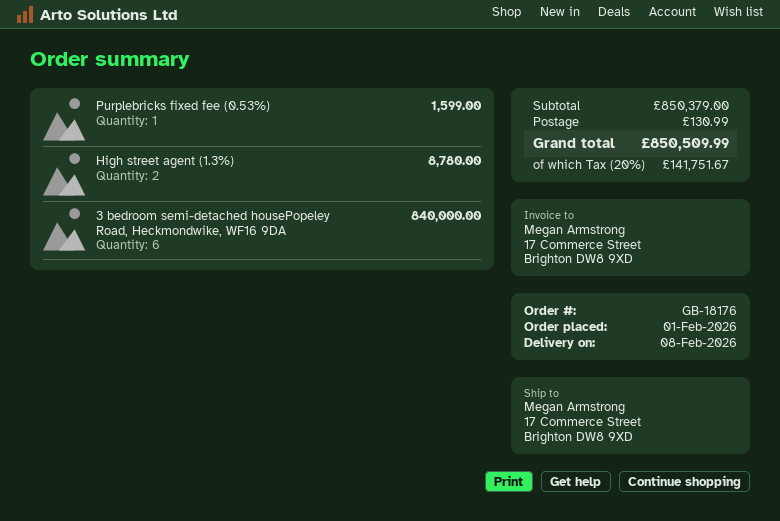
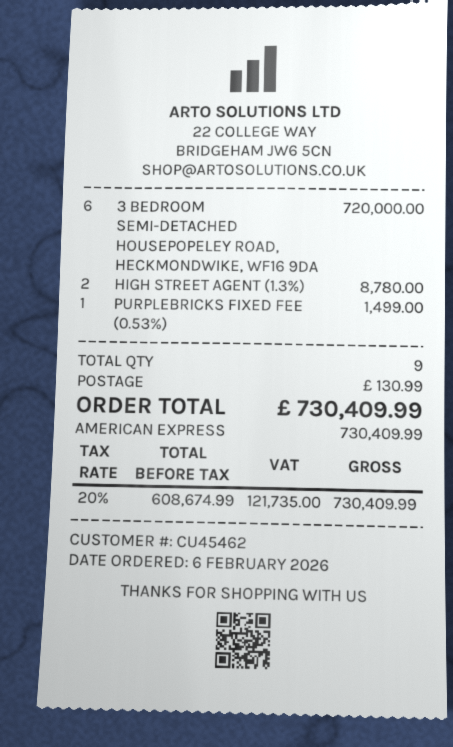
order date: 2026-02-01 -> 2026-02-06
Purplebricks fixed fee (0.53%): 1 for 1599.00 -> 1 for 1499.00
3 bedroom semi-detached housePopeley Road, Heckmondwike, WF16 9DA: 6 for 840000.00 -> 6 for 720000.00
tax: 20% = 141751.67 -> 20% = 121735.00
total: 850509.99 -> 730409.99

